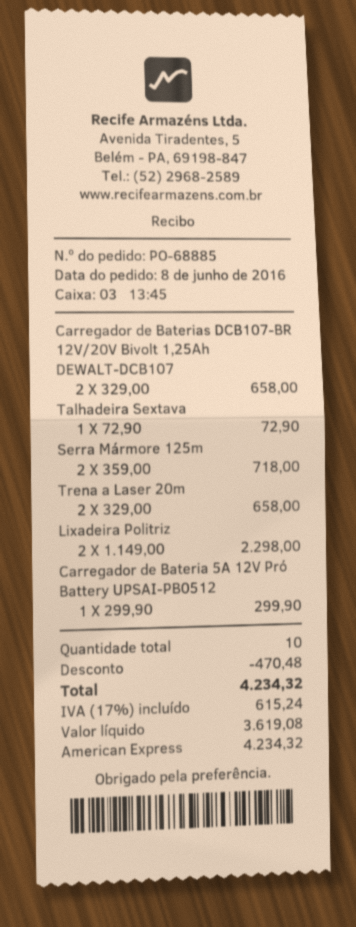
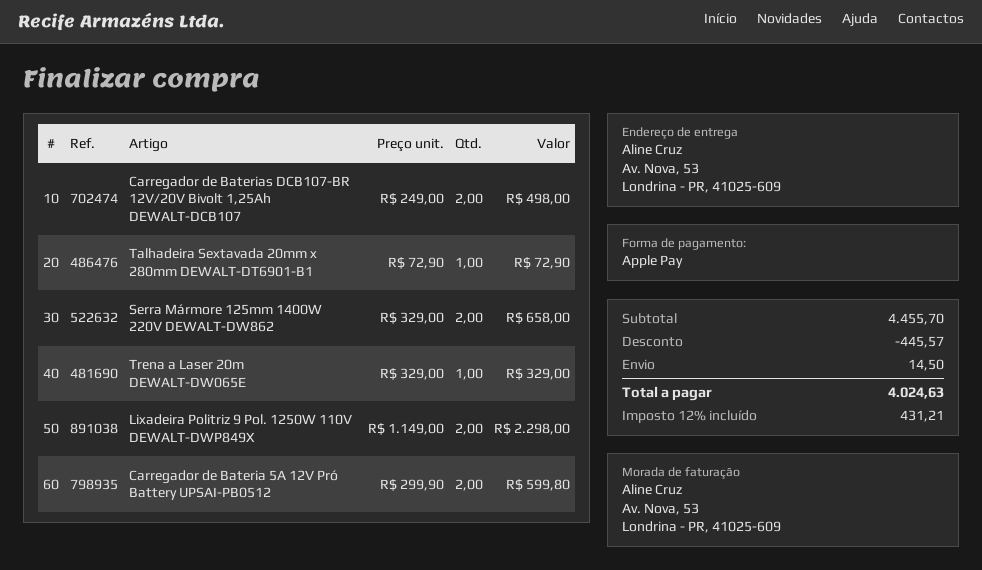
payment method: American Express -> Apple Pay
Carregador de Baterias DCB107-BR 12V/20V Bivolt 1,25Ah DEWALT-DCB107: 2 x 329.00 = 658.00 -> 2 x 249.00 = 498.00
Serra Mármore 125m: 2 x 359.00 = 718.00 -> 2 x 329.00 = 658.00
Trena a Laser 20m: 2 x 329.00 = 658.00 -> 1 x 329.00 = 329.00
Carregador de Bateria 5A 12V Pró Battery UPSAI-PB0512: 1 x 299.90 = 299.90 -> 2 x 299.90 = 599.80
discount: 470.48 -> 445.57
shipping: none -> 14.50
tax: 17% = 615.24 -> 12% = 431.21
total: 4234.32 -> 4024.63

